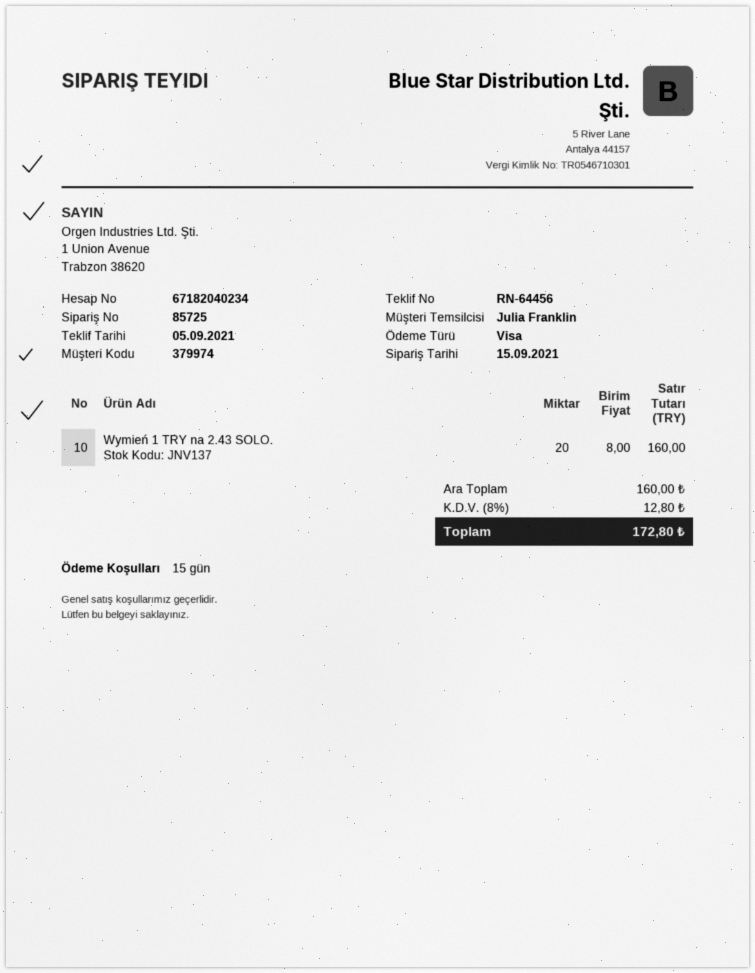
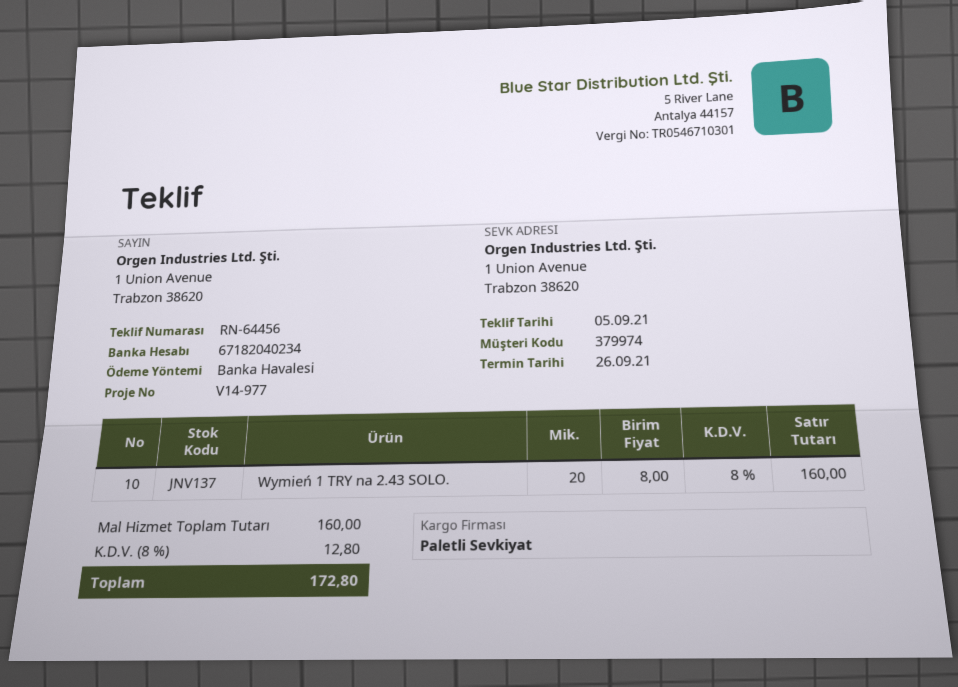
payment method: Visa -> bank transfer

